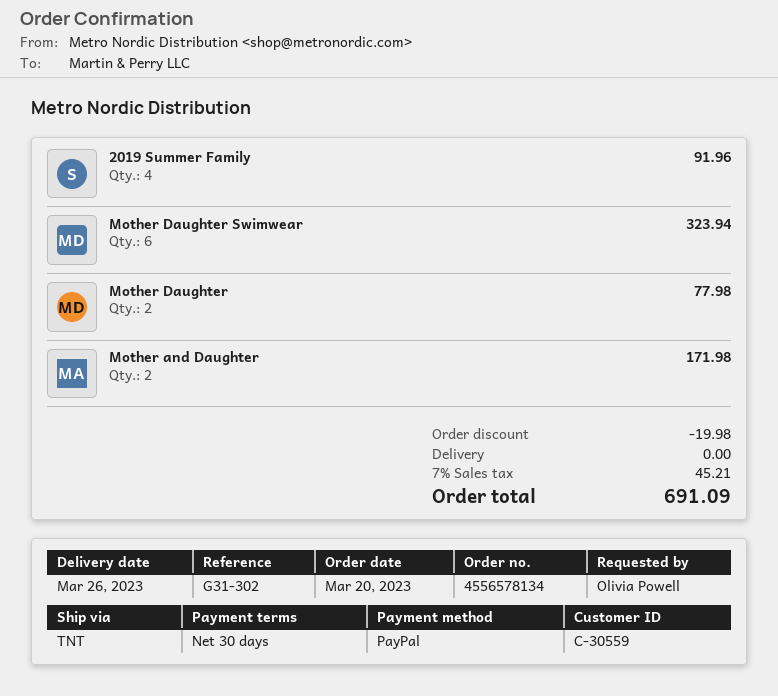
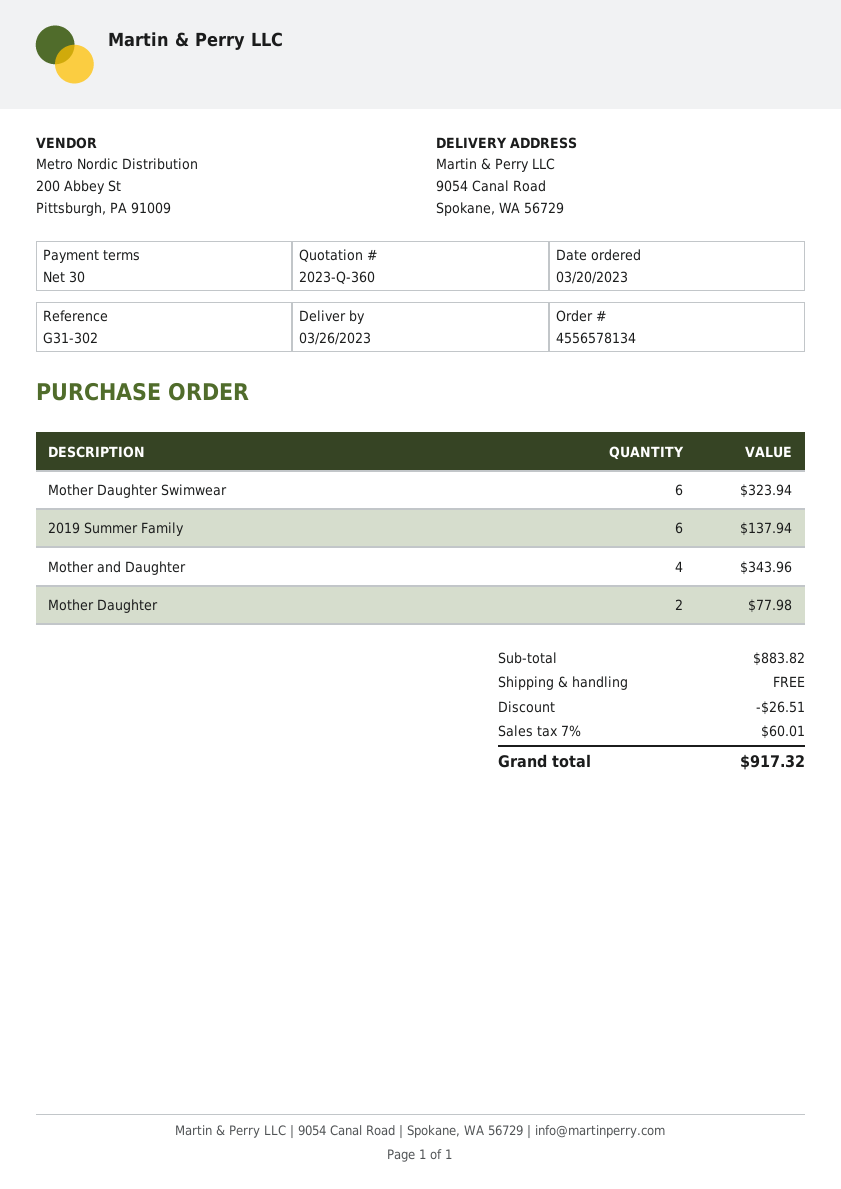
2019 Summer Family: 4 for 91.96 -> 6 for 137.94
Mother and Daughter: 2 for 171.98 -> 4 for 343.96
discount: 19.98 -> 26.51
tax: 7% = 45.21 -> 7% = 60.01
total: 691.09 -> 917.32

